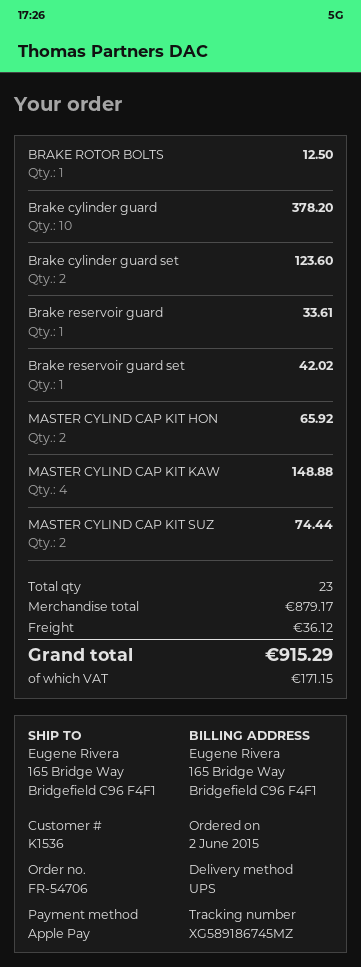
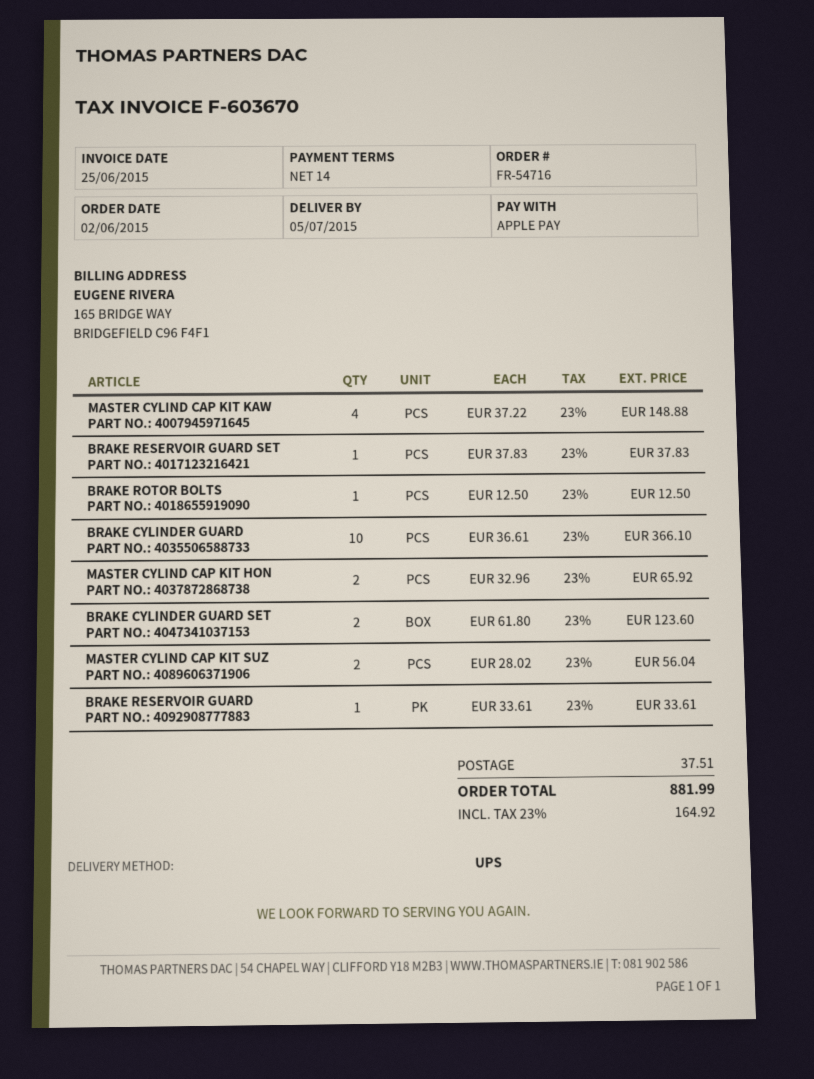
order number: FR-54706 -> FR-54716
Brake cylinder guard: 10 for 378.20 -> 10 for 366.10
Brake reservoir guard set: 1 for 42.02 -> 1 for 37.83
MASTER CYLIND CAP KIT SUZ: 2 for 74.44 -> 2 for 56.04
shipping: 36.12 -> 37.51
tax: 171.15 -> 164.92
total: 915.29 -> 881.99

